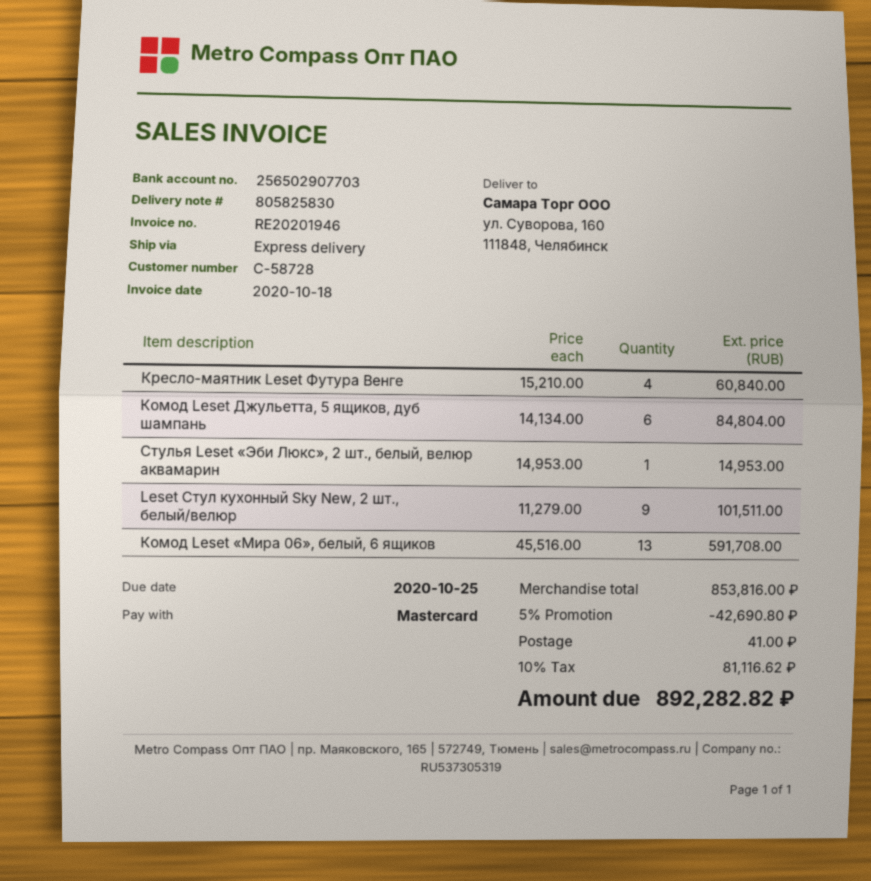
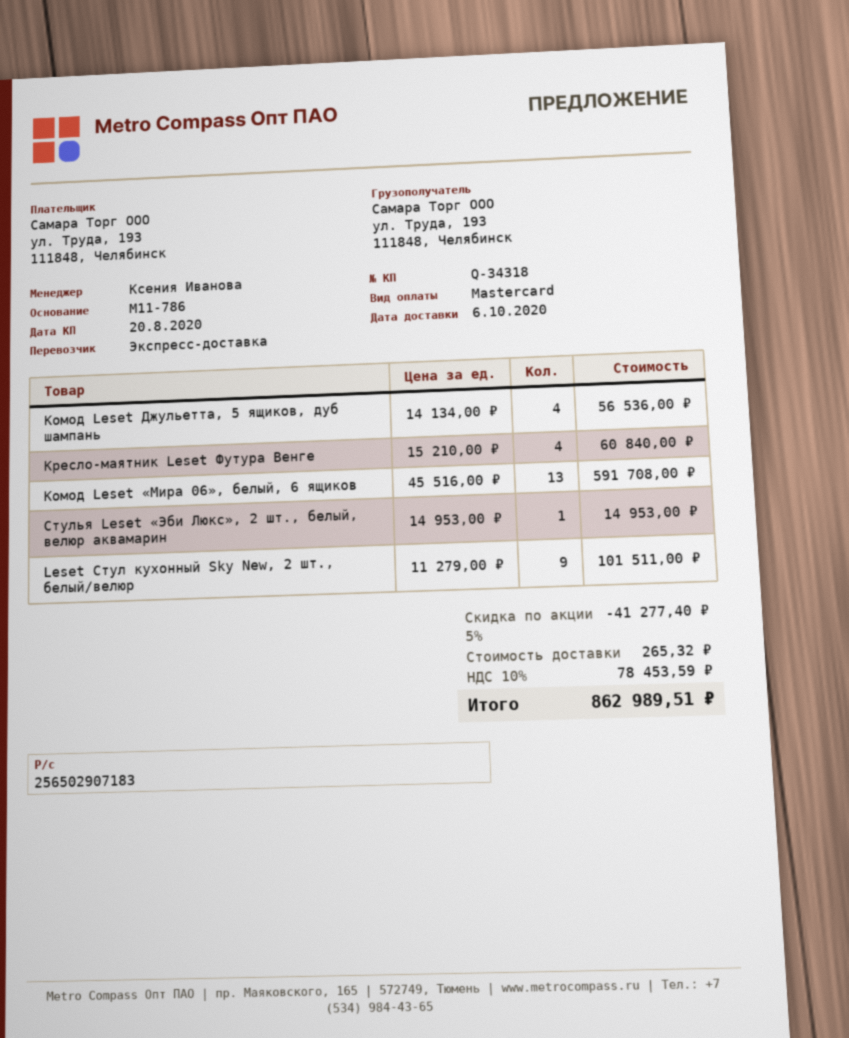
bank account: 256502907703 -> 256502907183
ship to: ул. Суворова, 160, 111848, Челябинск -> ул. Труда, 193, 111848, Челябинск
Комод Leset Джульетта, 5 ящиков, дуб шампань: 6 x 14134.00 = 84804.00 -> 4 x 14134.00 = 56536.00
discount: 5% = 42690.80 -> 5% = 41277.40
shipping: 41.00 -> 265.32
tax: 10% = 81116.62 -> 10% = 78453.59
total: 892282.82 -> 862989.51

